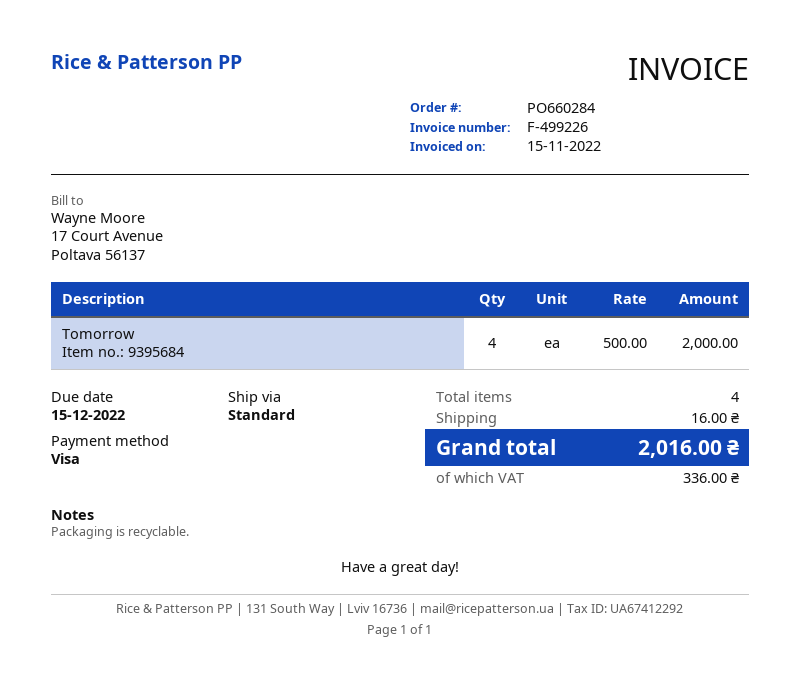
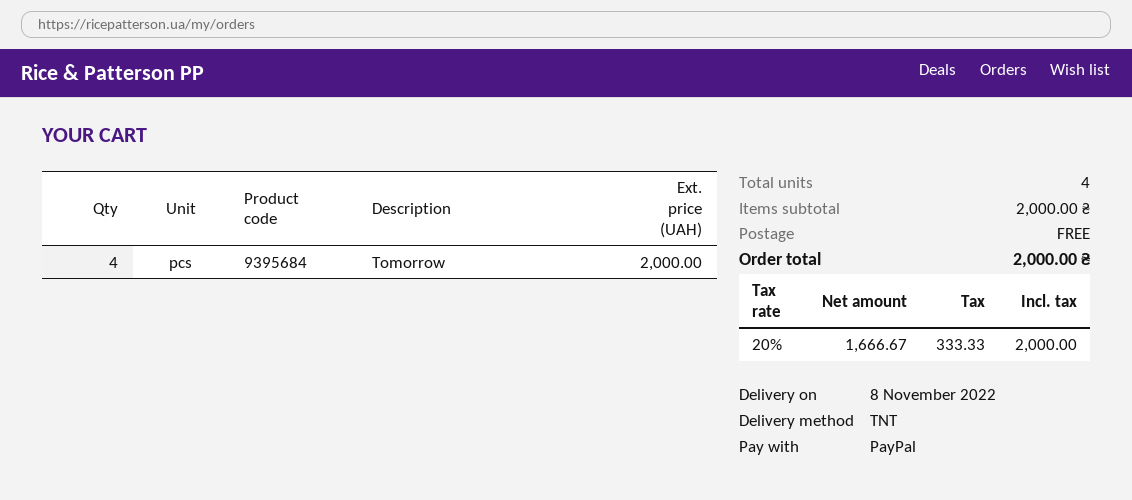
payment method: Visa -> PayPal
shipping method: standard -> TNT
shipping: 16.00 -> 0.00
tax: 336.00 -> 333.33
total: 2016.00 -> 2000.00

